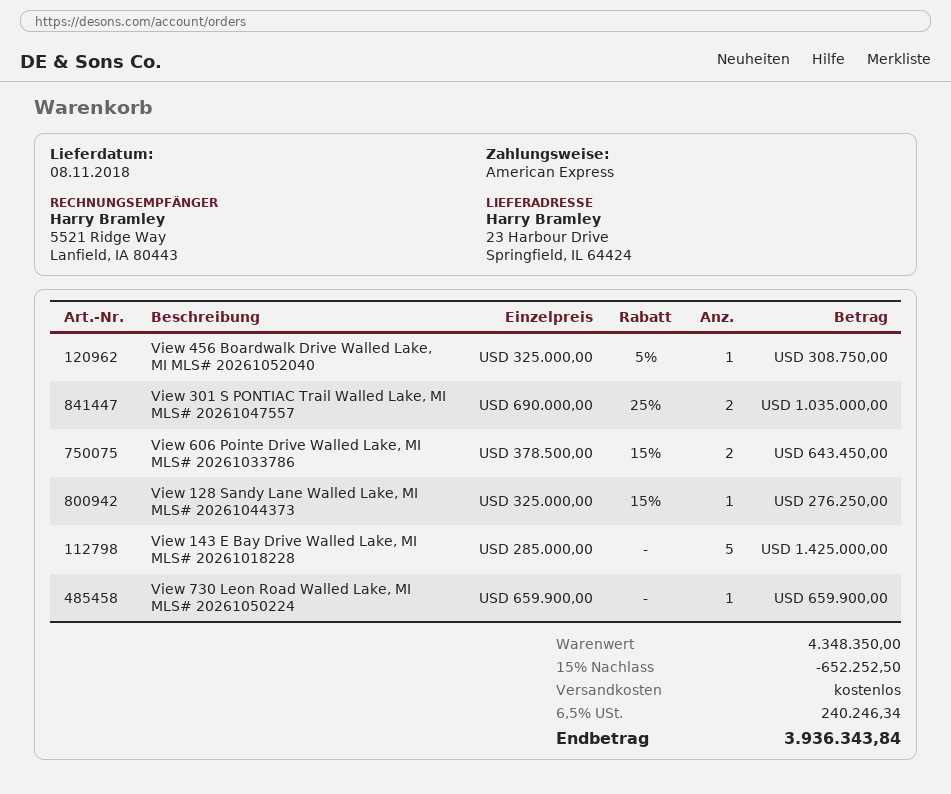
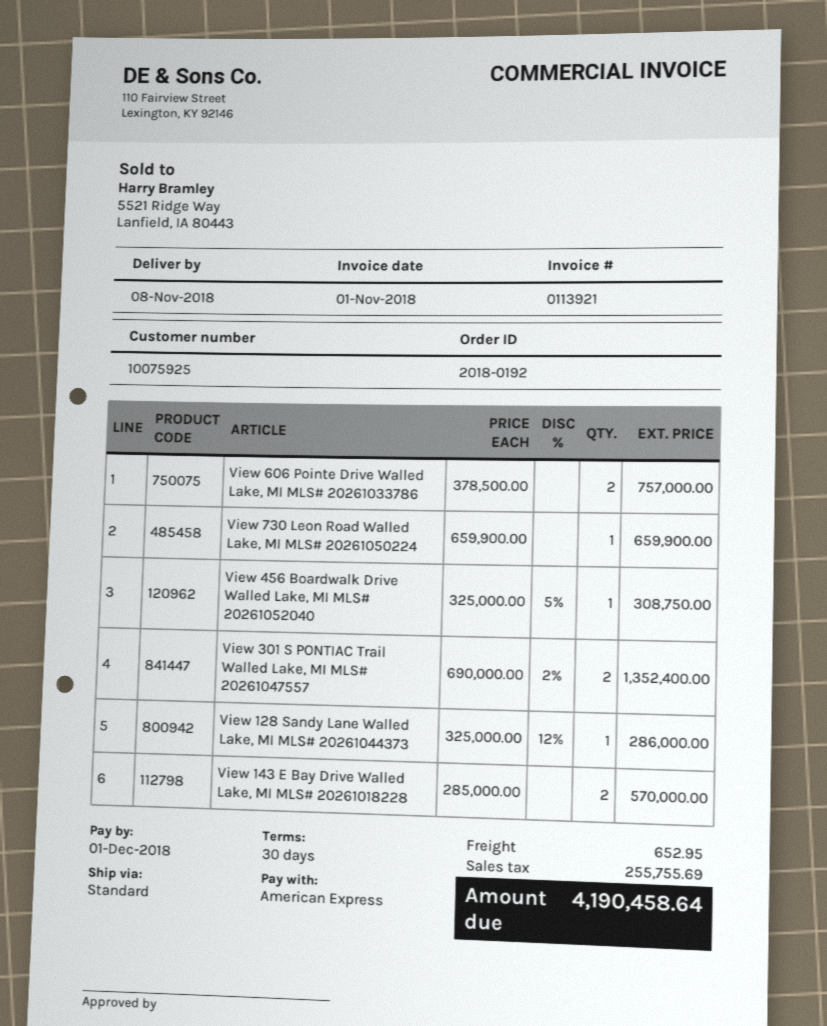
View 301 S PONTIAC Trail Walled Lake, MI MLS# 20261047557: 2 x 690000.00 - 25% = 1035000.00 -> 2 x 690000.00 - 2% = 1352400.00
View 606 Pointe Drive Walled Lake, MI MLS# 20261033786: 2 x 378500.00 - 15% = 643450.00 -> 2 x 378500.00 = 757000.00
View 128 Sandy Lane Walled Lake, MI MLS# 20261044373: 1 x 325000.00 - 15% = 276250.00 -> 1 x 325000.00 - 12% = 286000.00
View 143 E Bay Drive Walled Lake, MI MLS# 20261018228: 5 x 285000.00 = 1425000.00 -> 2 x 285000.00 = 570000.00
discount: 15% = 652252.50 -> none
shipping: 0.00 -> 652.95
tax: 240246.34 -> 255755.69
total: 3936343.84 -> 4190458.64

